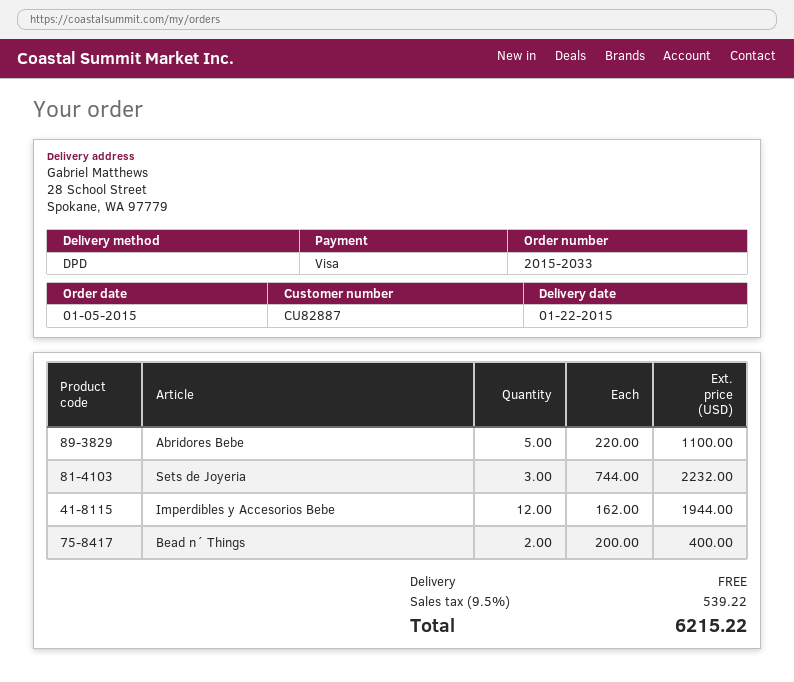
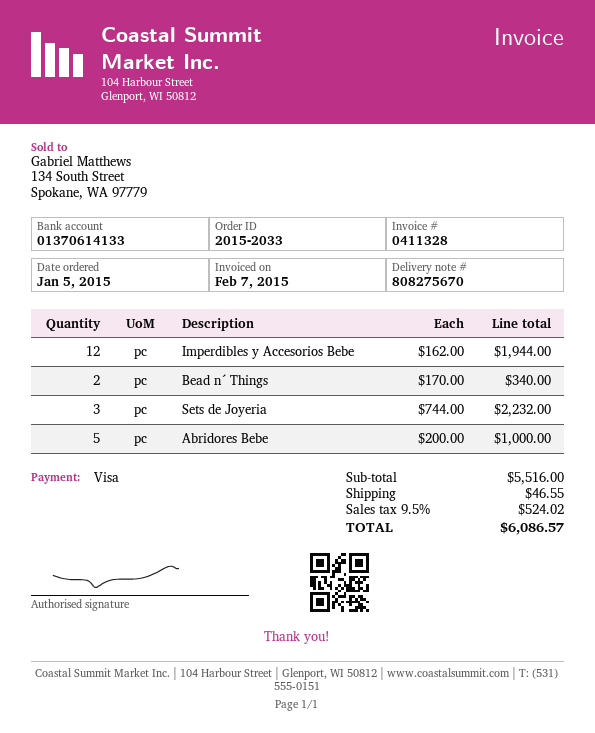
Abridores Bebe: 5 x 220.00 = 1100.00 -> 5 x 200.00 = 1000.00
Bead n´ Things: 2 x 200.00 = 400.00 -> 2 x 170.00 = 340.00
shipping: 0.00 -> 46.55
tax: 9.5% = 539.22 -> 9.5% = 524.02
total: 6215.22 -> 6086.57

